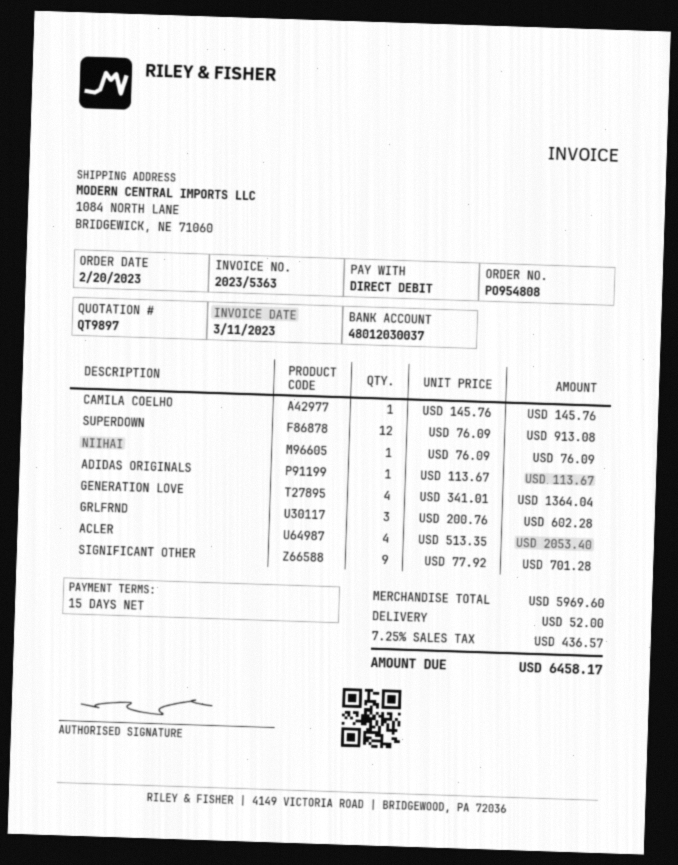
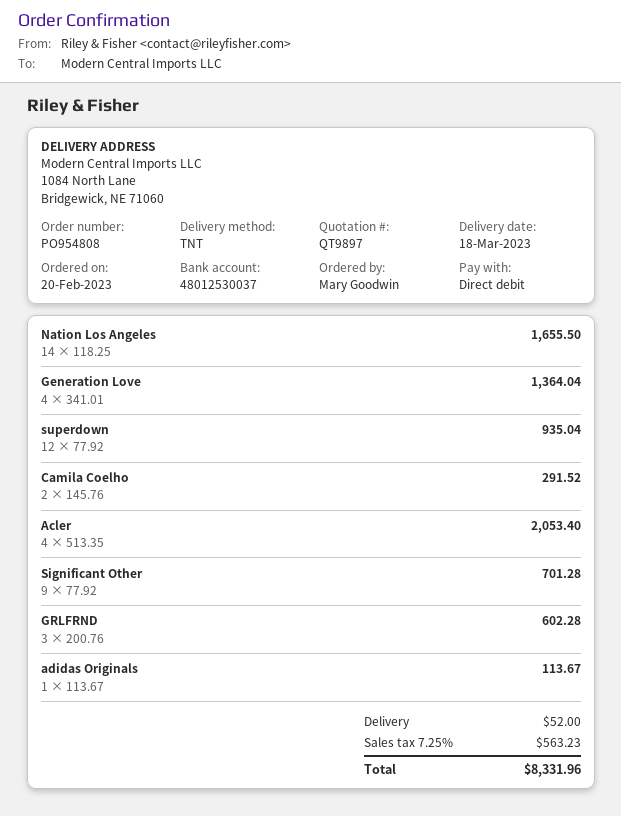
bank account: 48012030037 -> 48012530037
CAMILA COELHO: 1 x 145.76 = 145.76 -> 2 x 145.76 = 291.52
SUPERDOWN: 12 x 76.09 = 913.08 -> 12 x 77.92 = 935.04
NIIHAI: 1 x 76.09 = 76.09 -> none
Nation Los Angeles: none -> 14 x 118.25 = 1655.50
tax: 7.25% = 436.57 -> 7.25% = 563.23
total: 6458.17 -> 8331.96

